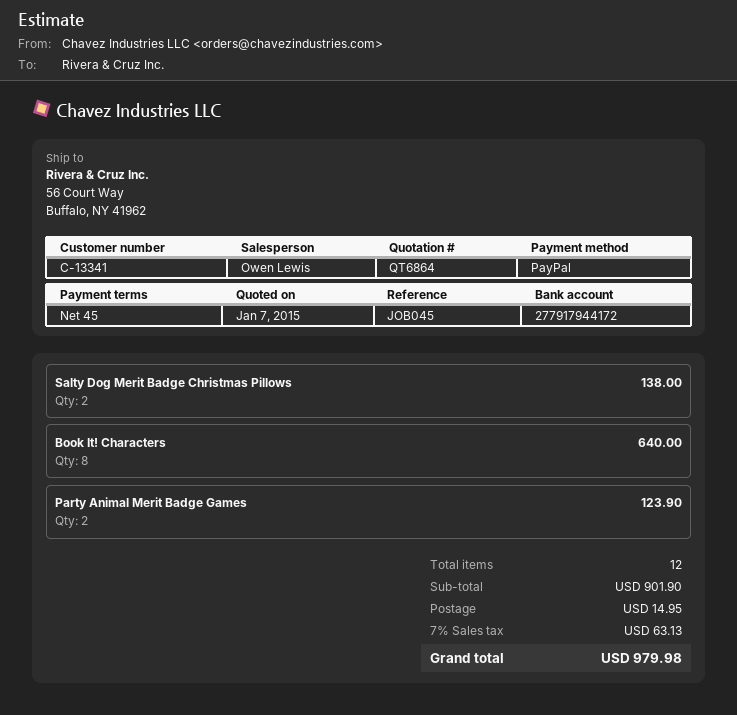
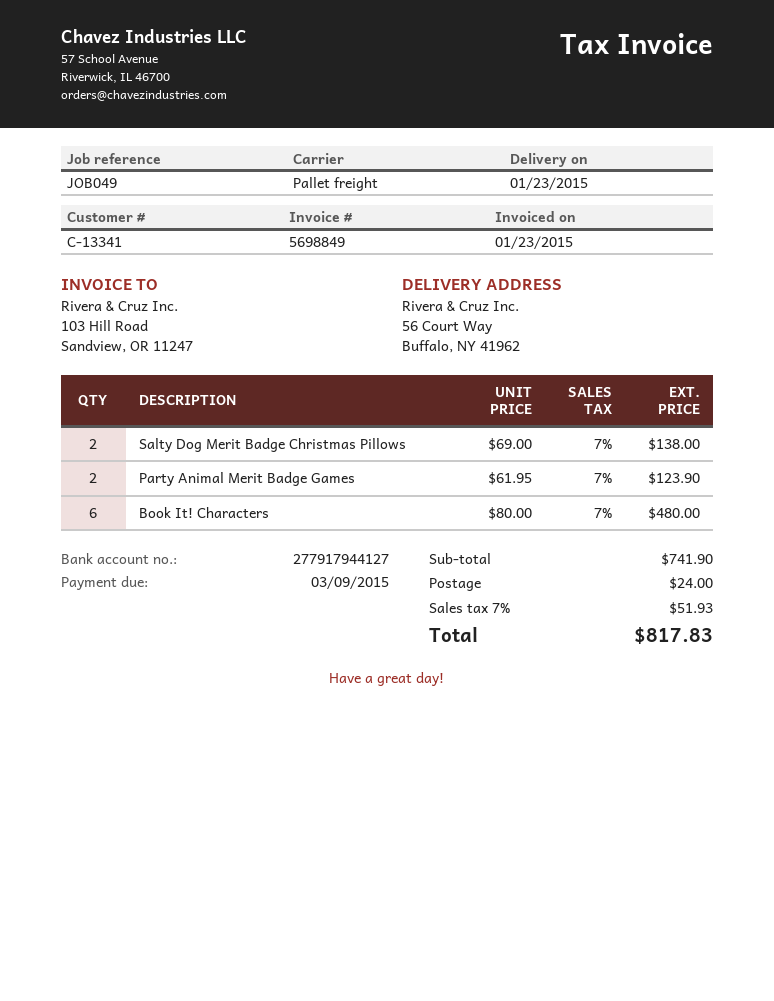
reference: JOB045 -> JOB049
bank account: 277917944172 -> 277917944127
Book It! Characters: 8 for 640.00 -> 6 for 480.00
subtotal: 901.90 -> 741.90
shipping: 14.95 -> 24.00
tax: 7% = 63.13 -> 7% = 51.93
total: 979.98 -> 817.83

